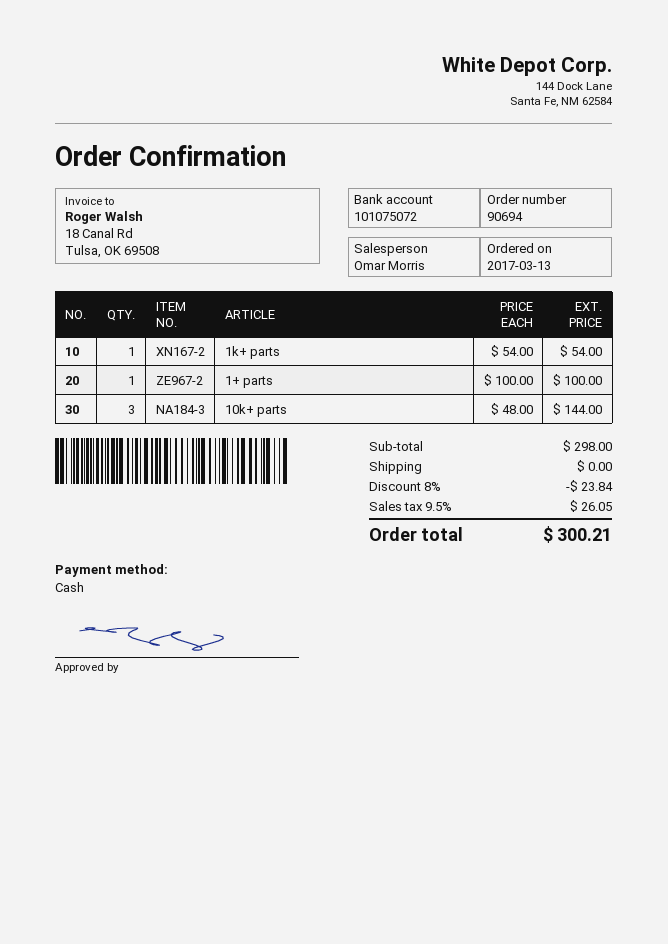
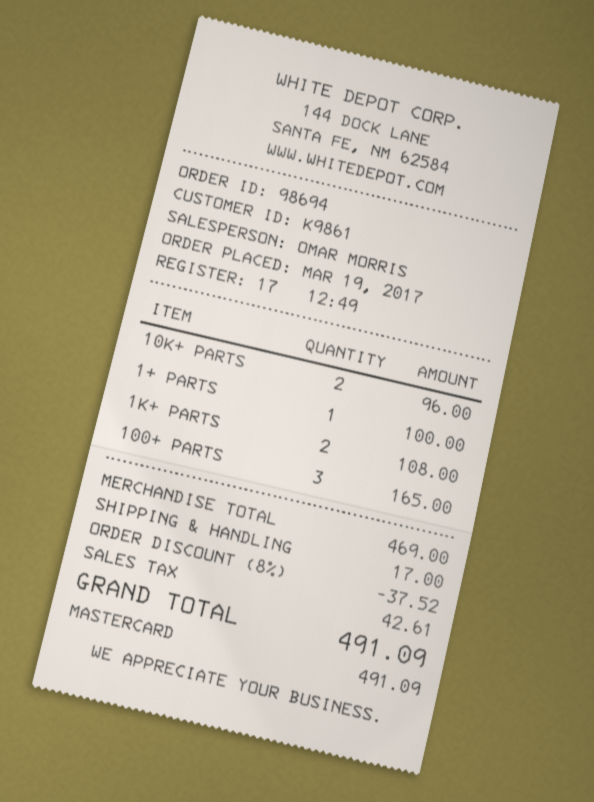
order number: 90694 -> 98694
order date: 2017-03-13 -> 2017-03-19
payment method: cash -> Mastercard
1k+ parts: 1 for 54.00 -> 2 for 108.00
10k+ parts: 3 for 144.00 -> 2 for 96.00
100+ PARTS: none -> 3 for 165.00
subtotal: 298.00 -> 469.00
discount: 8% = 23.84 -> 8% = 37.52
shipping: 0.00 -> 17.00
tax: 26.05 -> 42.61
total: 300.21 -> 491.09

